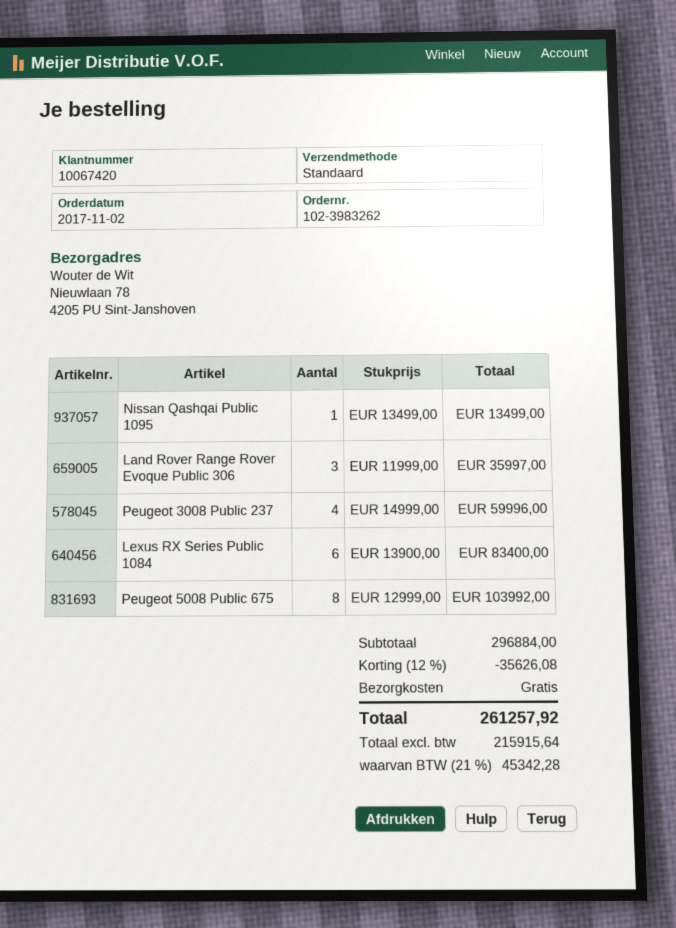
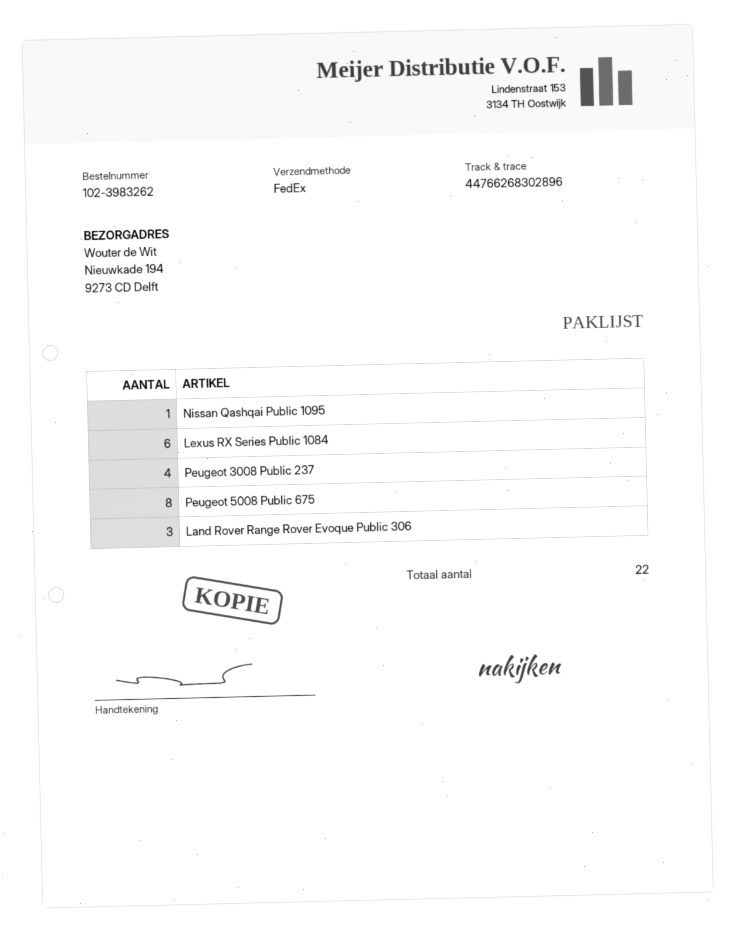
shipping method: standard -> FedEx
ship to: Nieuwlaan 78, 4205 PU Sint-Janshoven -> Nieuwkade 194, 9273 CD Delft

